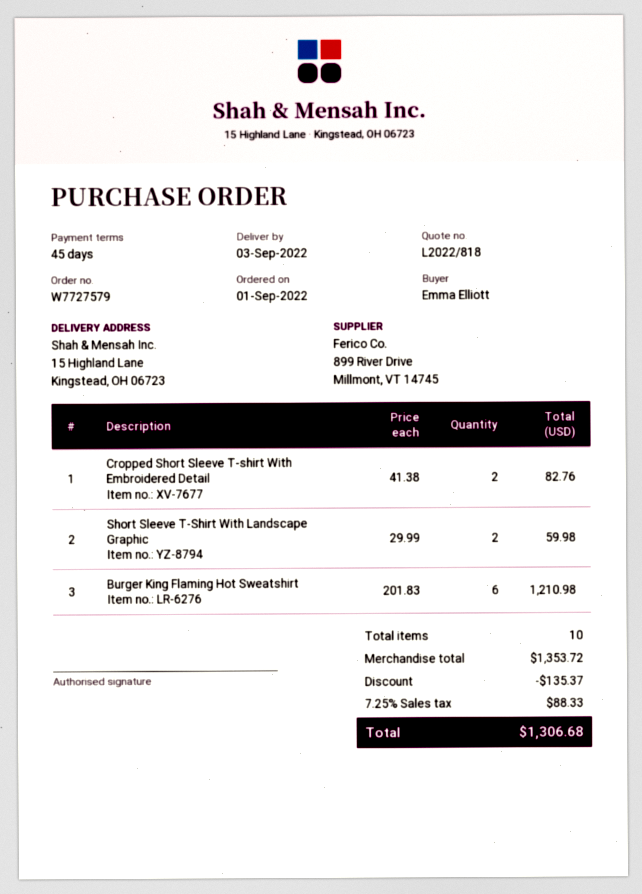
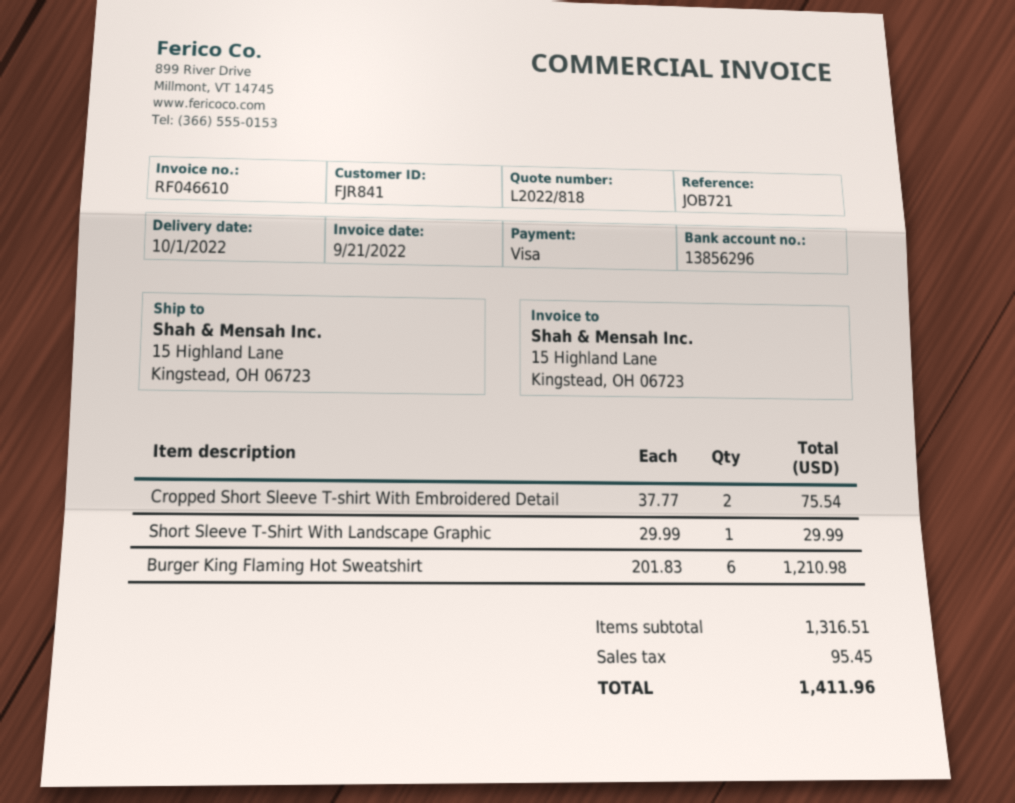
delivery date: 2022-09-03 -> 2022-10-01
Cropped Short Sleeve T-shirt With Embroidered Detail: 2 x 41.38 = 82.76 -> 2 x 37.77 = 75.54
Short Sleeve T-Shirt With Landscape Graphic: 2 x 29.99 = 59.98 -> 1 x 29.99 = 29.99
subtotal: 1353.72 -> 1316.51
discount: 135.37 -> none
tax: 88.33 -> 95.45
total: 1306.68 -> 1411.96

